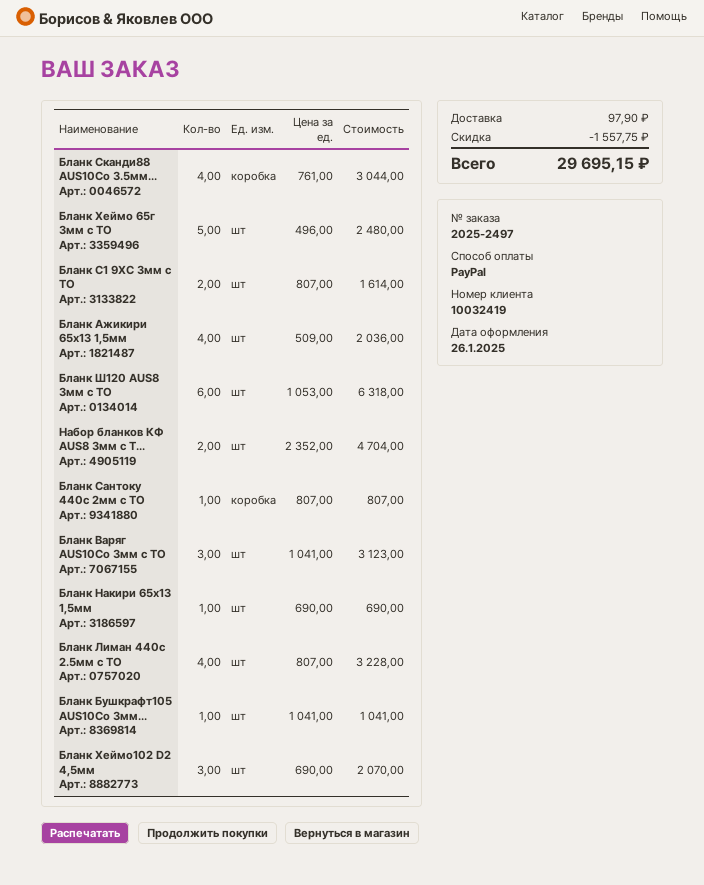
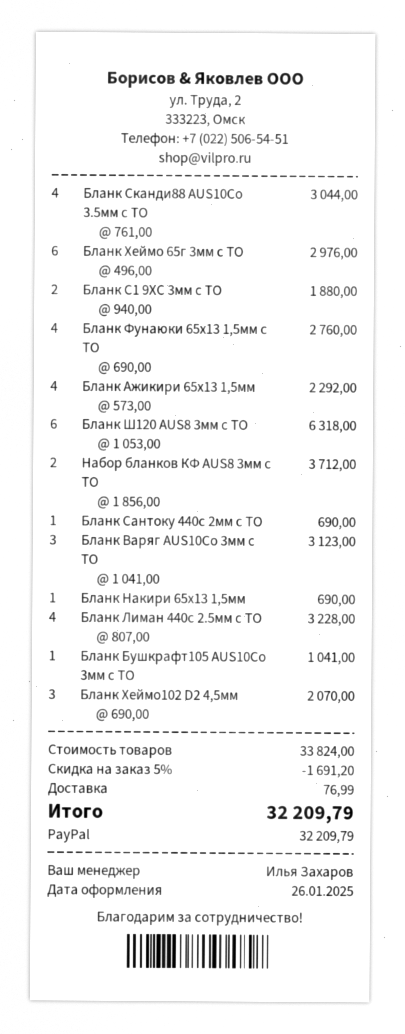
Бланк Хеймо 65г 3мм с ТО: 5 x 496.00 = 2480.00 -> 6 x 496.00 = 2976.00
Бланк С1 9ХС 3мм с ТО: 2 x 807.00 = 1614.00 -> 2 x 940.00 = 1880.00
Бланк Ажикири 65х13 1,5мм: 4 x 509.00 = 2036.00 -> 4 x 573.00 = 2292.00
Набор бланков КФ AUS8 3мм с Т...: 2 x 2352.00 = 4704.00 -> 2 x 1856.00 = 3712.00
Бланк Сантоку 440c 2мм с ТО: 1 x 807.00 = 807.00 -> 1 x 690.00 = 690.00
Бланк Фунаюки 65х13 1,5мм с ТО: none -> 4 x 690.00 = 2760.00
discount: 1557.75 -> 1691.20
shipping: 97.90 -> 76.99
total: 29695.15 -> 32209.79

